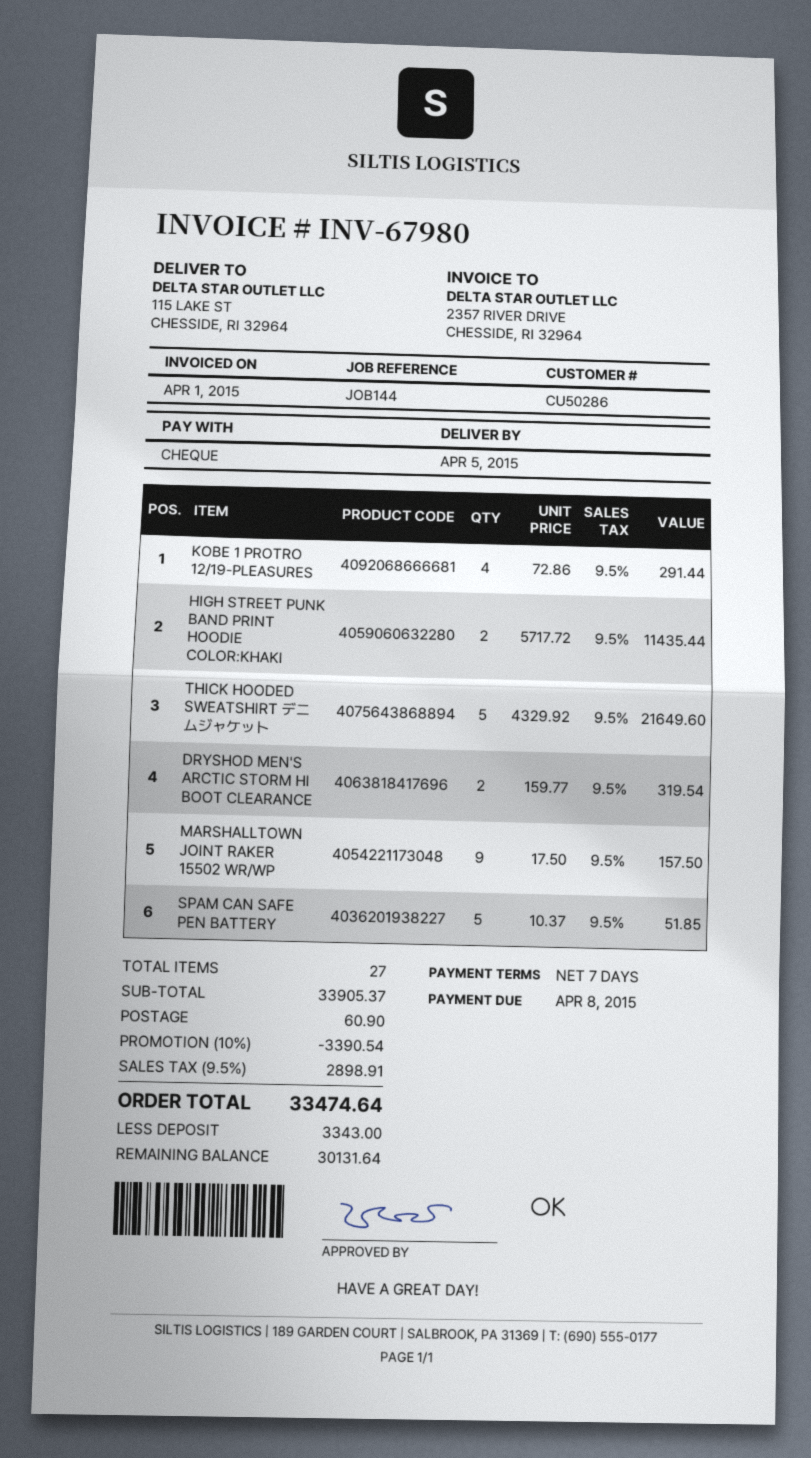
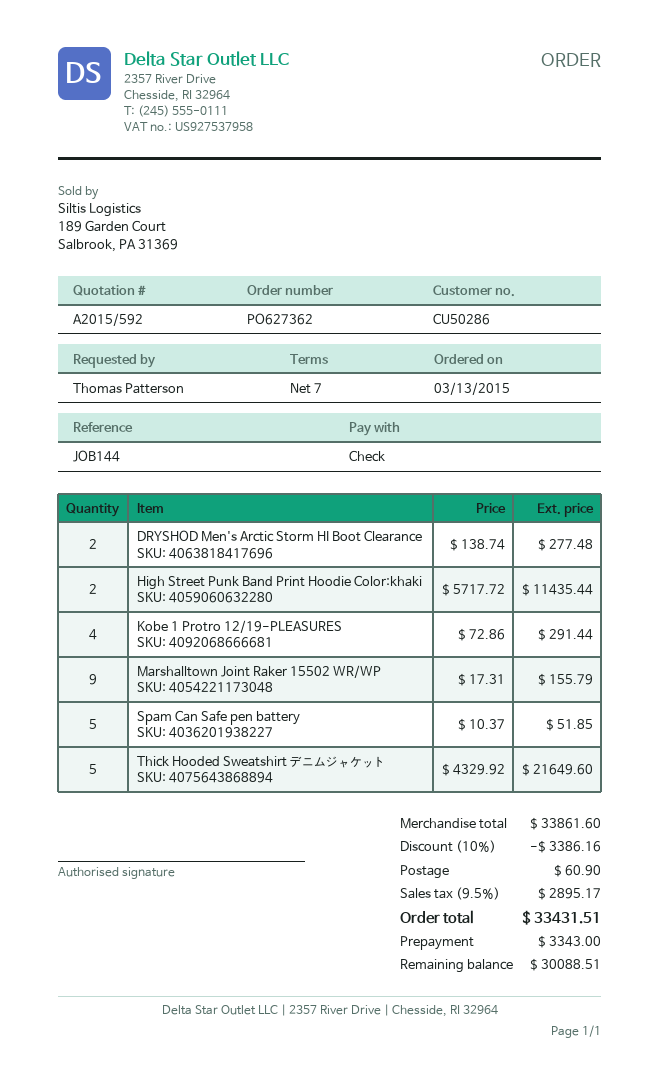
DRYSHOD MEN'S ARCTIC STORM HI BOOT CLEARANCE: 2 x 159.77 = 319.54 -> 2 x 138.74 = 277.48
MARSHALLTOWN JOINT RAKER 15502 WR/WP: 9 x 17.50 = 157.50 -> 9 x 17.31 = 155.79
subtotal: 33905.37 -> 33861.60
discount: 10% = 3390.54 -> 10% = 3386.16
tax: 9.5% = 2898.91 -> 9.5% = 2895.17
total: 33474.64 -> 33431.51
balance: 30131.64 -> 30088.51

